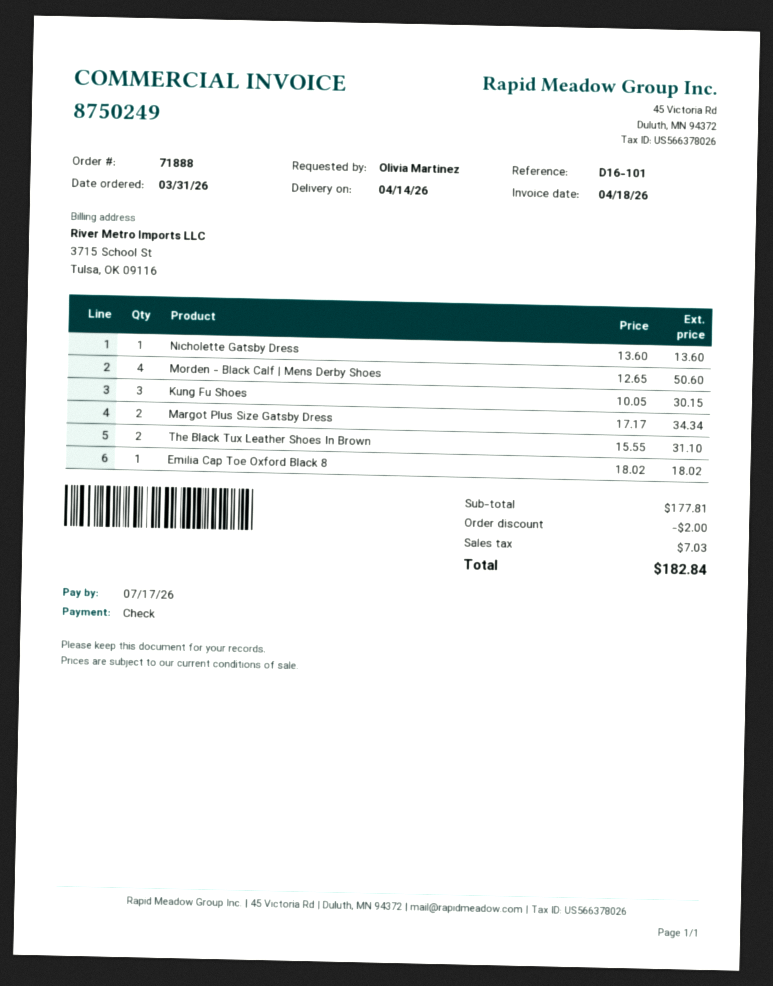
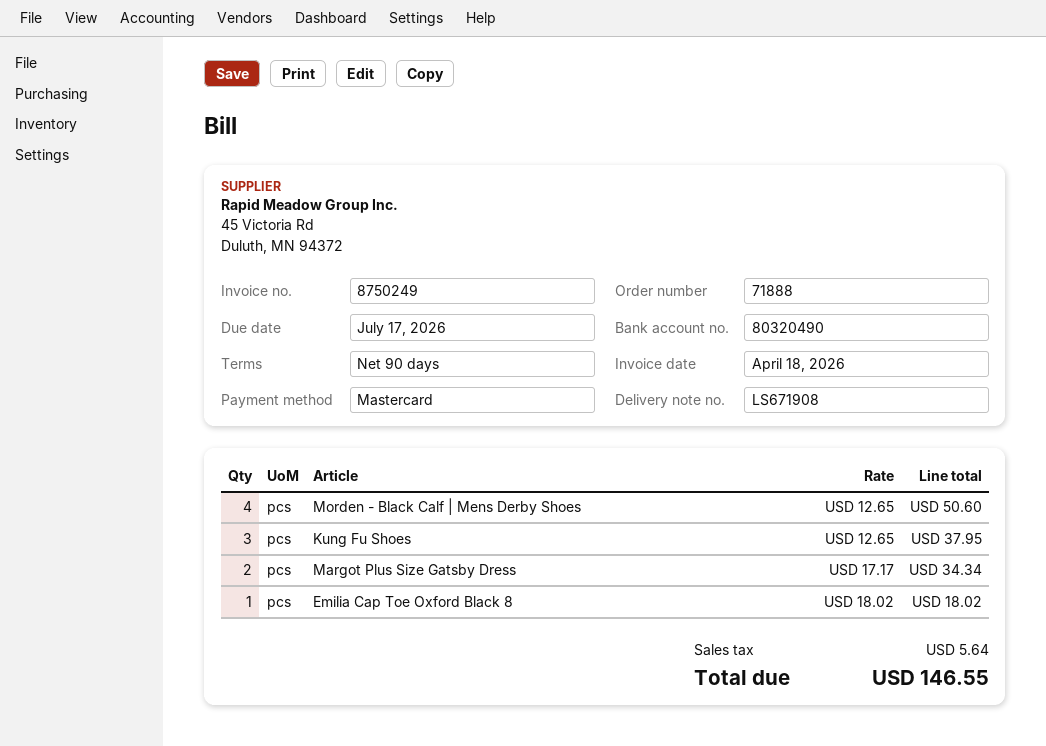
payment method: cheque -> Mastercard
Nicholette Gatsby Dress: 1 x 13.60 = 13.60 -> none
Kung Fu Shoes: 3 x 10.05 = 30.15 -> 3 x 12.65 = 37.95
The Black Tux Leather Shoes In Brown: 2 x 15.55 = 31.10 -> none
discount: 2.00 -> none
tax: 7.03 -> 5.64
total: 182.84 -> 146.55

